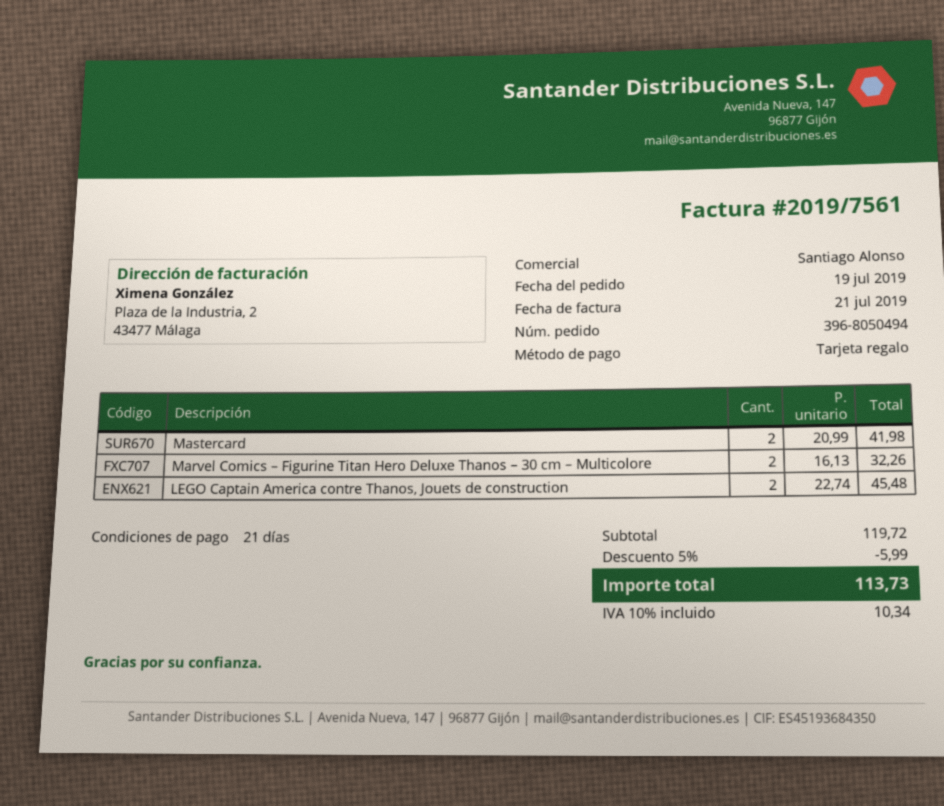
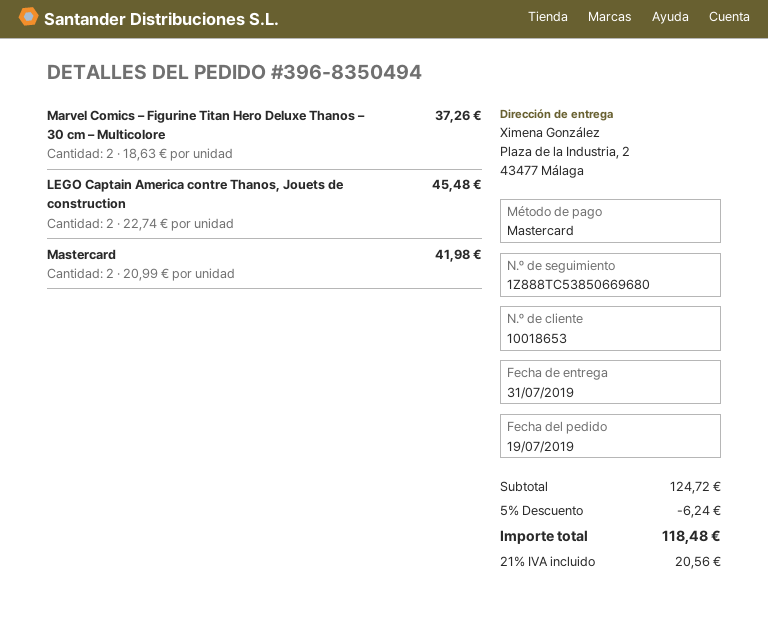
order number: 396-8050494 -> 396-8350494
payment method: gift card -> Mastercard
Marvel Comics – Figurine Titan Hero Deluxe Thanos – 30 cm – Multicolore: 2 x 16.13 = 32.26 -> 2 x 18.63 = 37.26
subtotal: 119.72 -> 124.72
discount: 5% = 5.99 -> 5% = 6.24
tax: 10% = 10.34 -> 21% = 20.56
total: 113.73 -> 118.48

